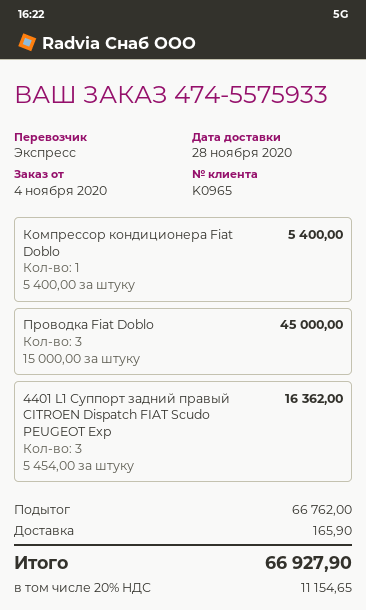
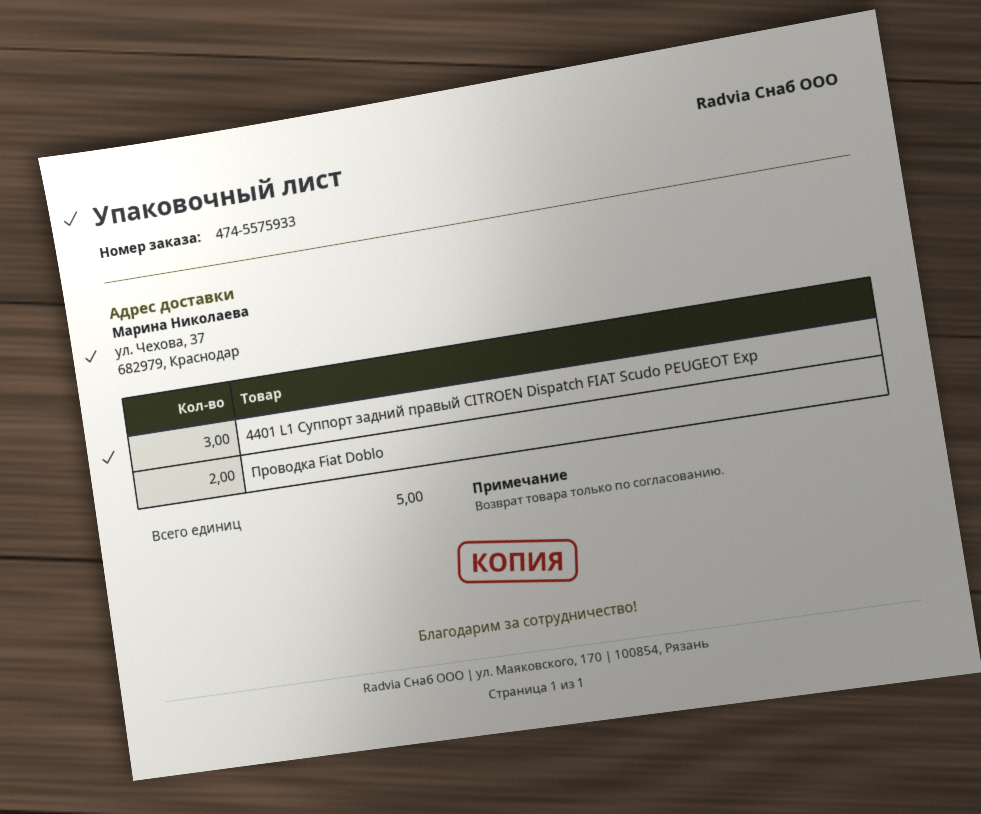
Компрессор кондиционера Fiat Doblo: 1 -> none
Проводка Fiat Doblo: 3 -> 2

